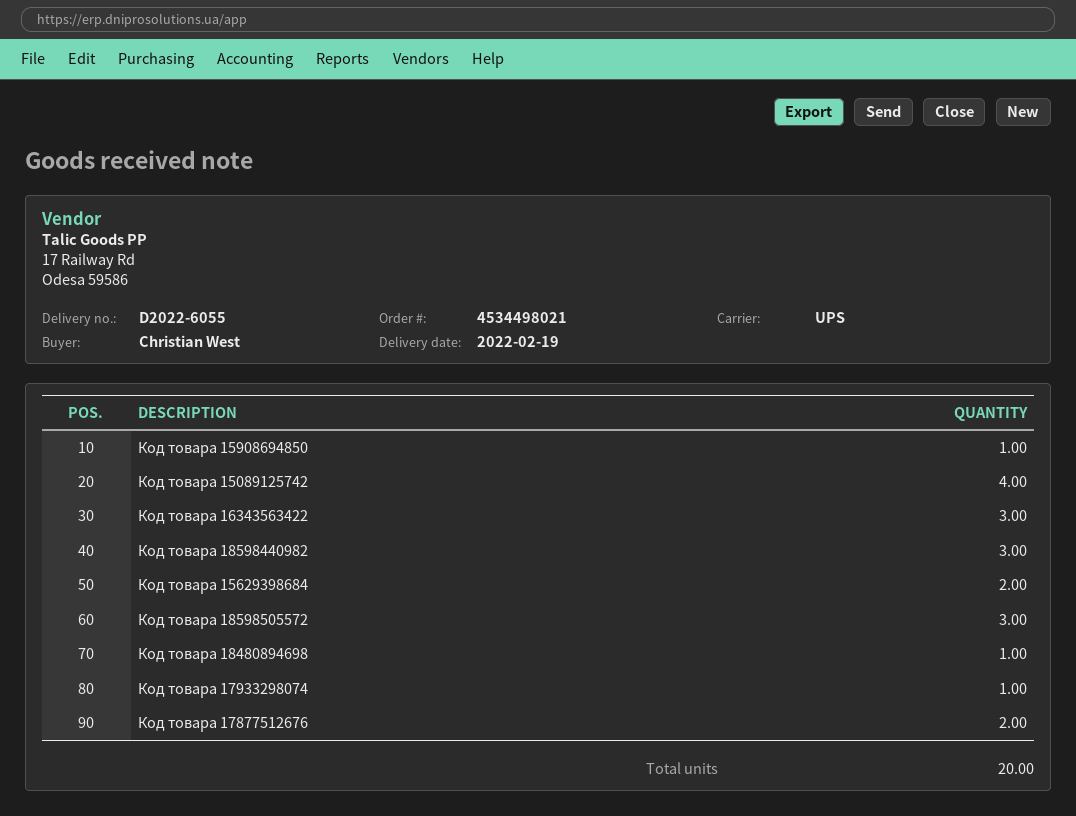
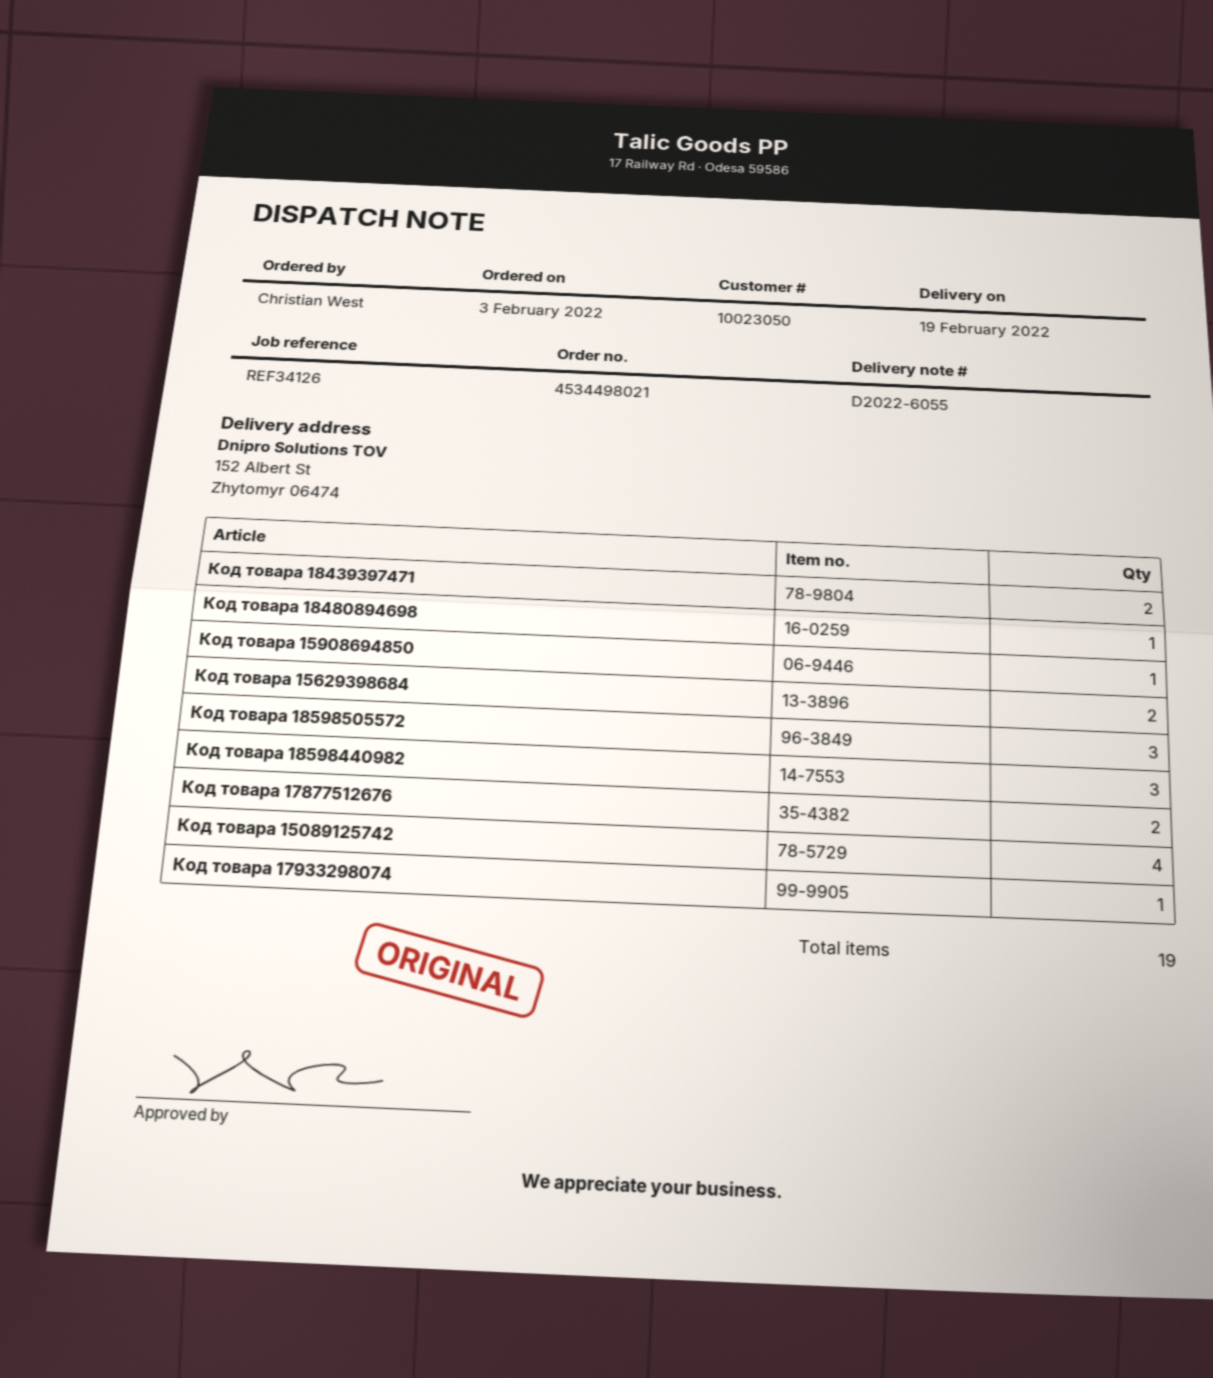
Код товара 16343563422: 3 -> none
Код товара 18439397471: none -> 2
total quantity: 20 -> 19

